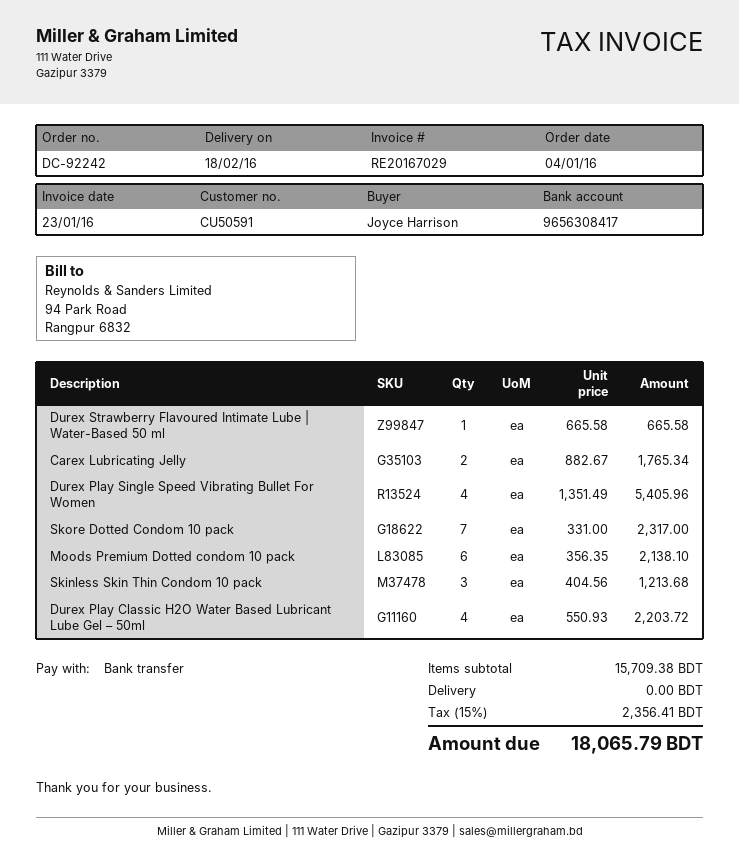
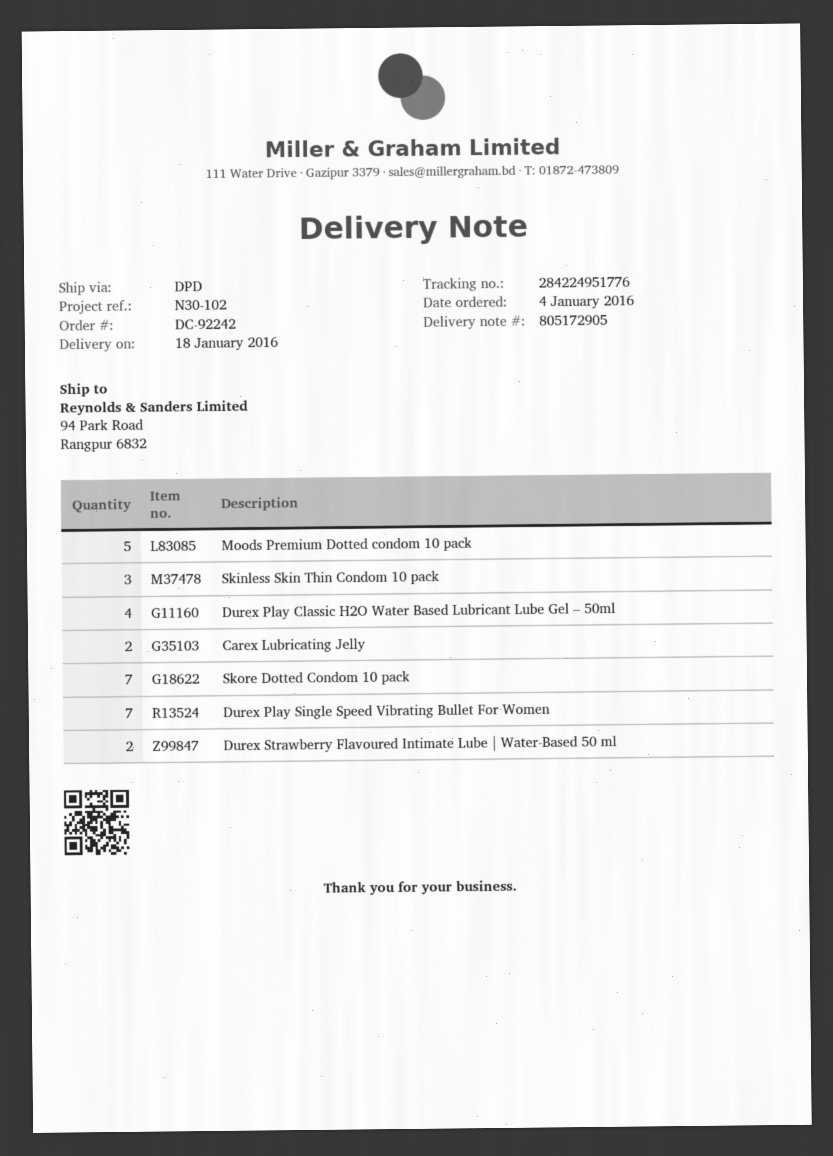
delivery date: 2016-02-18 -> 2016-01-18
Durex Strawberry Flavoured Intimate Lube | Water-Based 50 ml: 1 -> 2
Durex Play Single Speed Vibrating Bullet For Women: 4 -> 7
Moods Premium Dotted condom 10 pack: 6 -> 5

